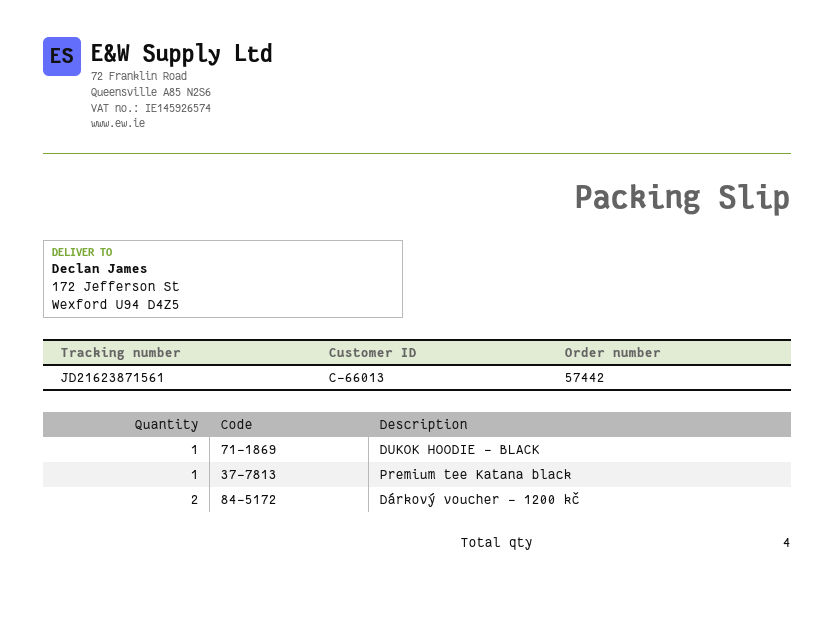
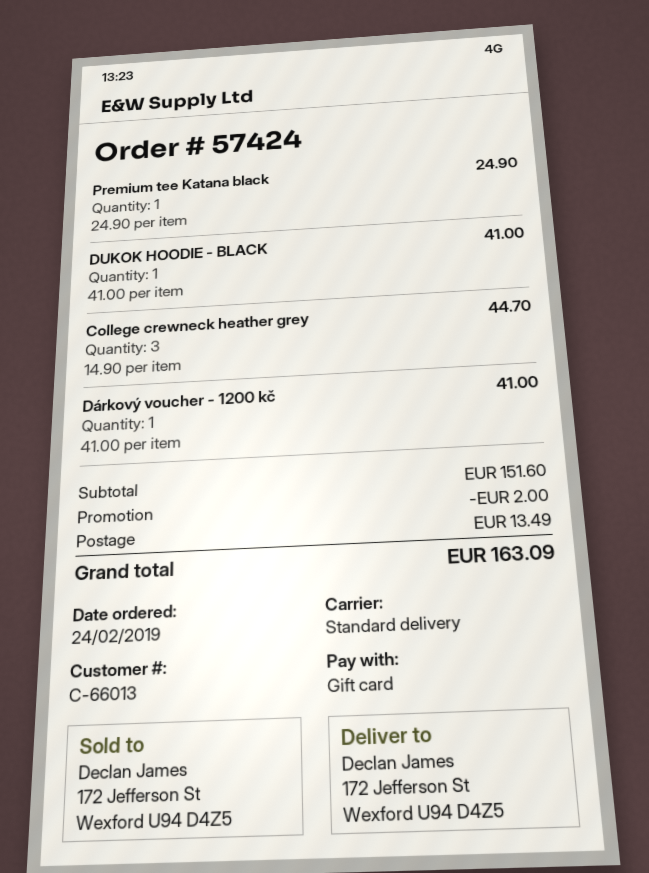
order number: 57442 -> 57424
Dárkový voucher - 1200 kč: 2 -> 1
College crewneck heather grey: none -> 3

